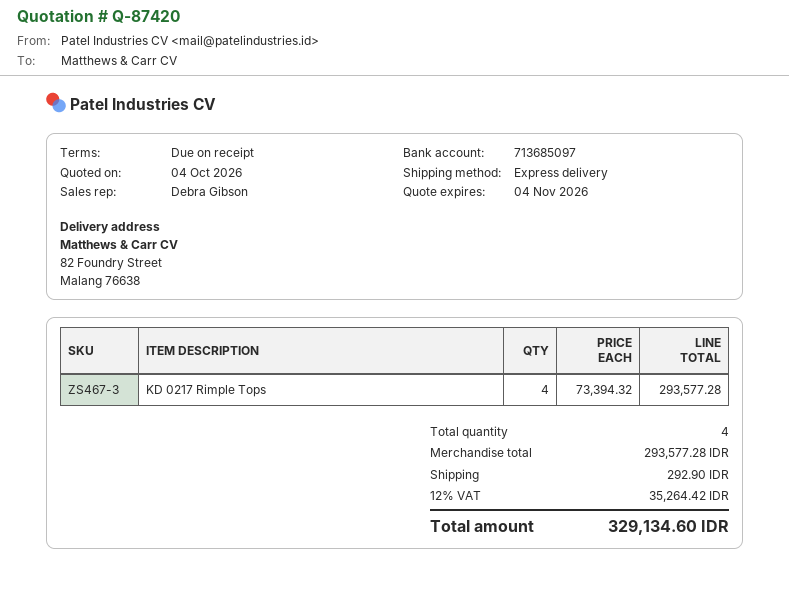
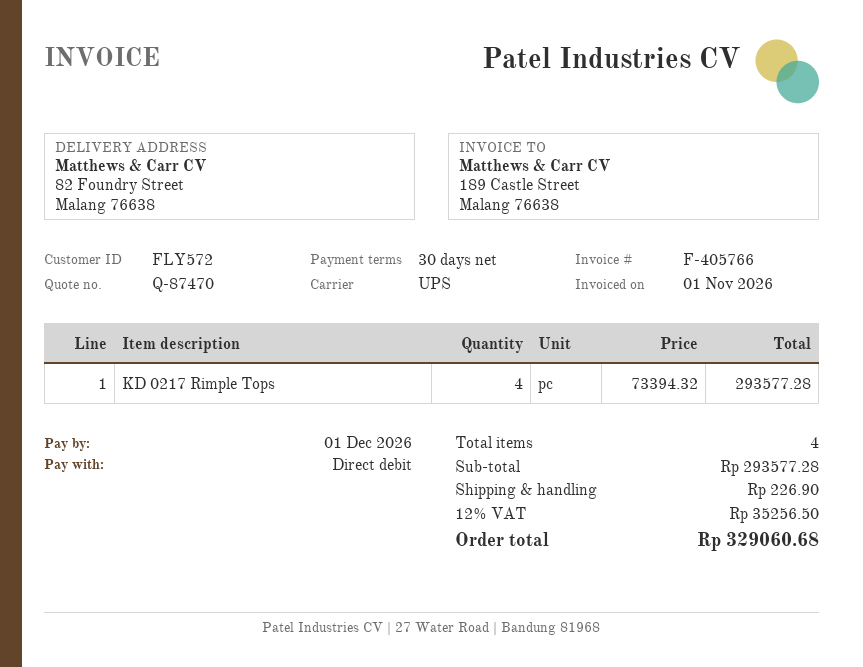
quote number: Q-87420 -> Q-87470
payment terms: on receipt -> 30 days
shipping method: express -> UPS
shipping: 292.90 -> 226.90
tax: 12% = 35264.42 -> 12% = 35256.50
total: 329134.60 -> 329060.68

